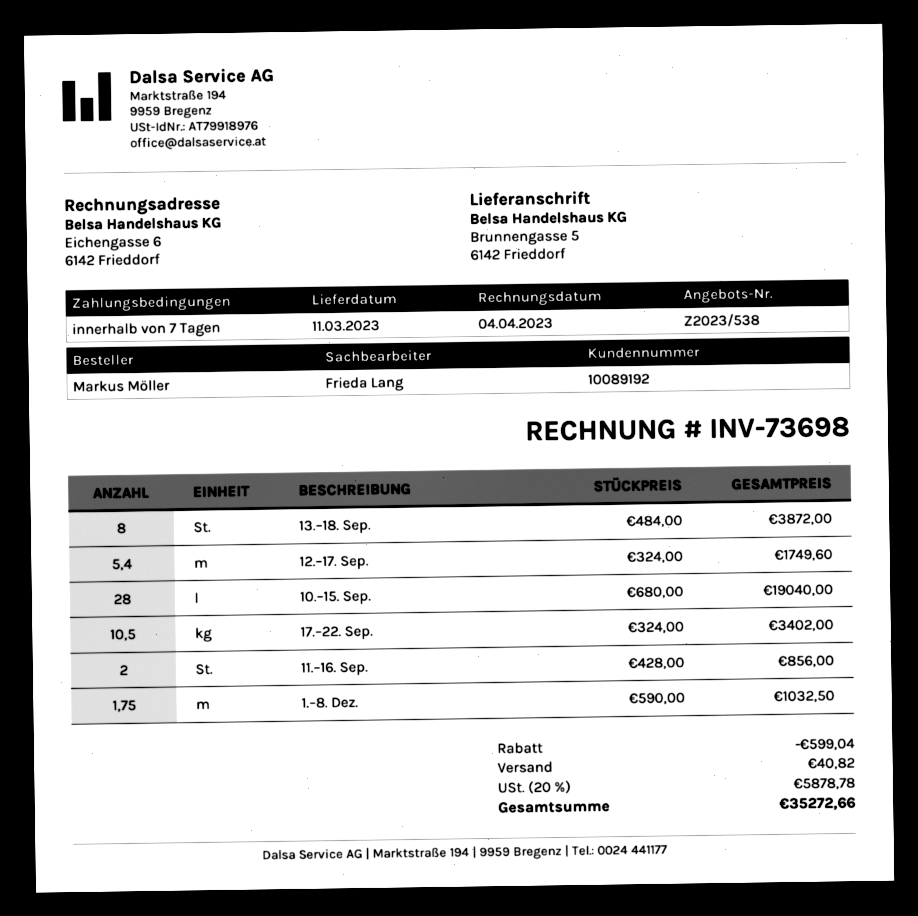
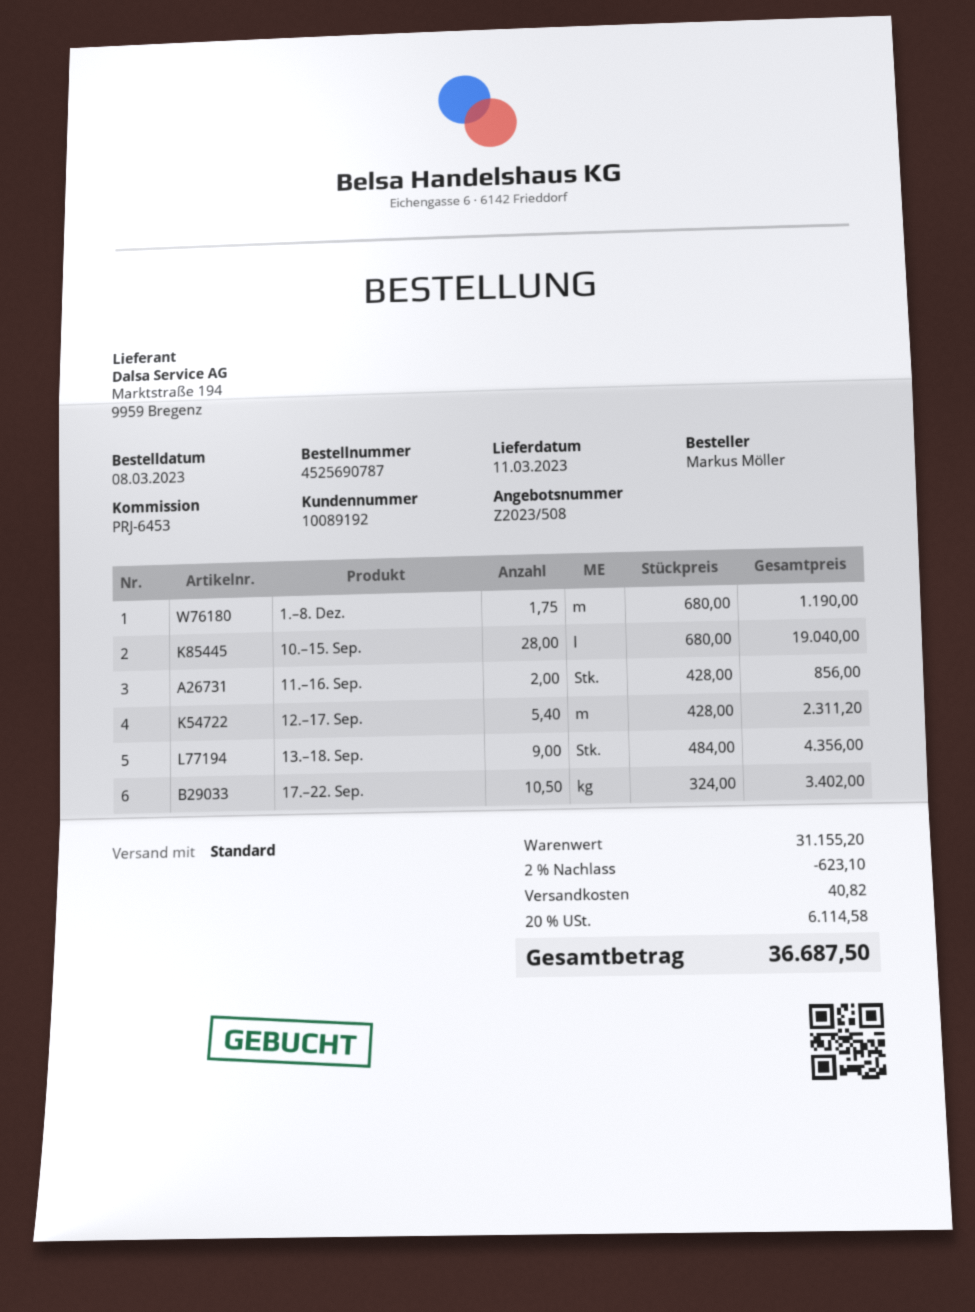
quote number: Z2023/538 -> Z2023/508
13.–18. Sep.: 8 x 484.00 = 3872.00 -> 9 x 484.00 = 4356.00
12.–17. Sep.: 5.4 x 324.00 = 1749.60 -> 5.4 x 428.00 = 2311.20
1.–8. Dez.: 1.75 x 590.00 = 1032.50 -> 1.75 x 680.00 = 1190.00
discount: 599.04 -> 623.10
tax: 20% = 5878.78 -> 20% = 6114.58
total: 35272.66 -> 36687.50

